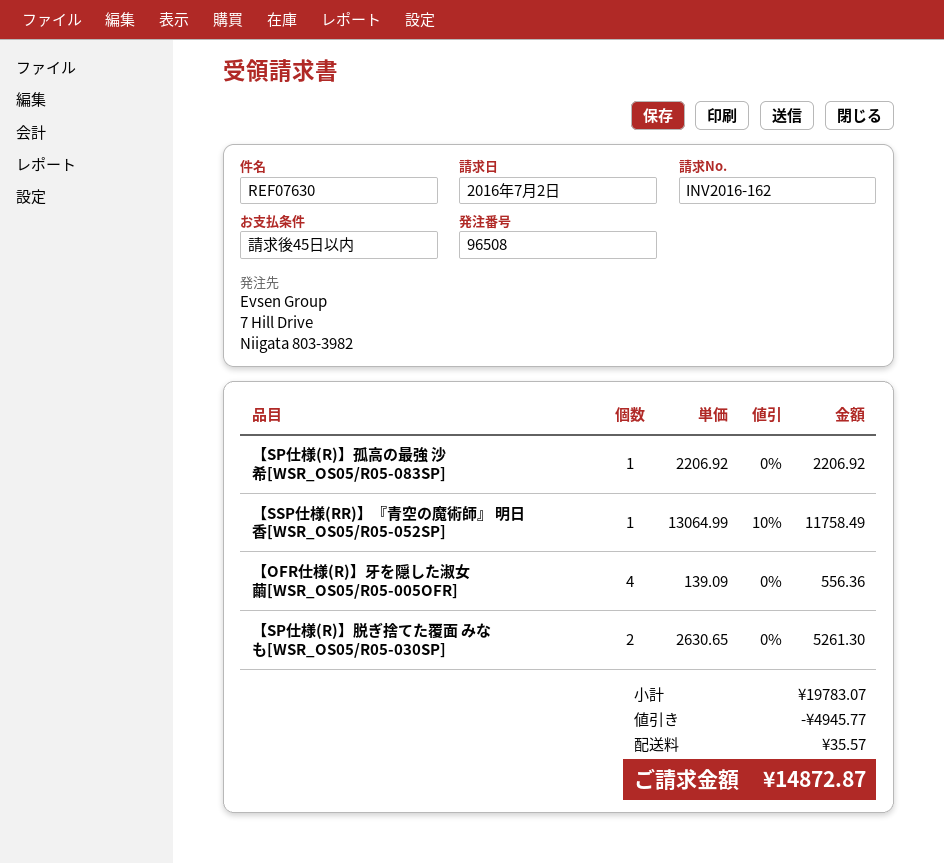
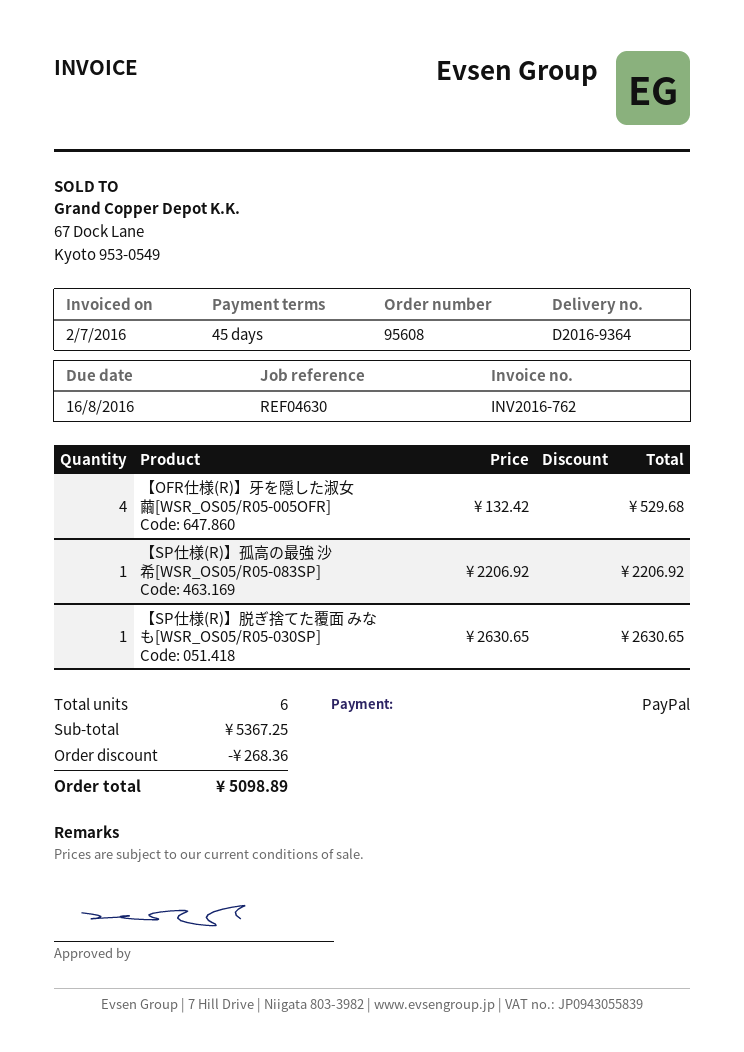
order number: 96508 -> 95608
invoice number: INV2016-162 -> INV2016-762
reference: REF07630 -> REF04630
【SSP仕様(RR)】『青空の魔術師』 明日香[WSR_OS05/R05-052SP]: 1 x 13064.99 - 10% = 11758.49 -> none
【OFR仕様(R)】牙を隠した淑女 繭[WSR_OS05/R05-005OFR]: 4 x 139.09 = 556.36 -> 4 x 132.42 = 529.68
【SP仕様(R)】脱ぎ捨てた覆面 みなも[WSR_OS05/R05-030SP]: 2 x 2630.65 = 5261.30 -> 1 x 2630.65 = 2630.65
subtotal: 19783.07 -> 5367.25
discount: 4945.77 -> 268.36
shipping: 35.57 -> none
total: 14872.87 -> 5098.89

